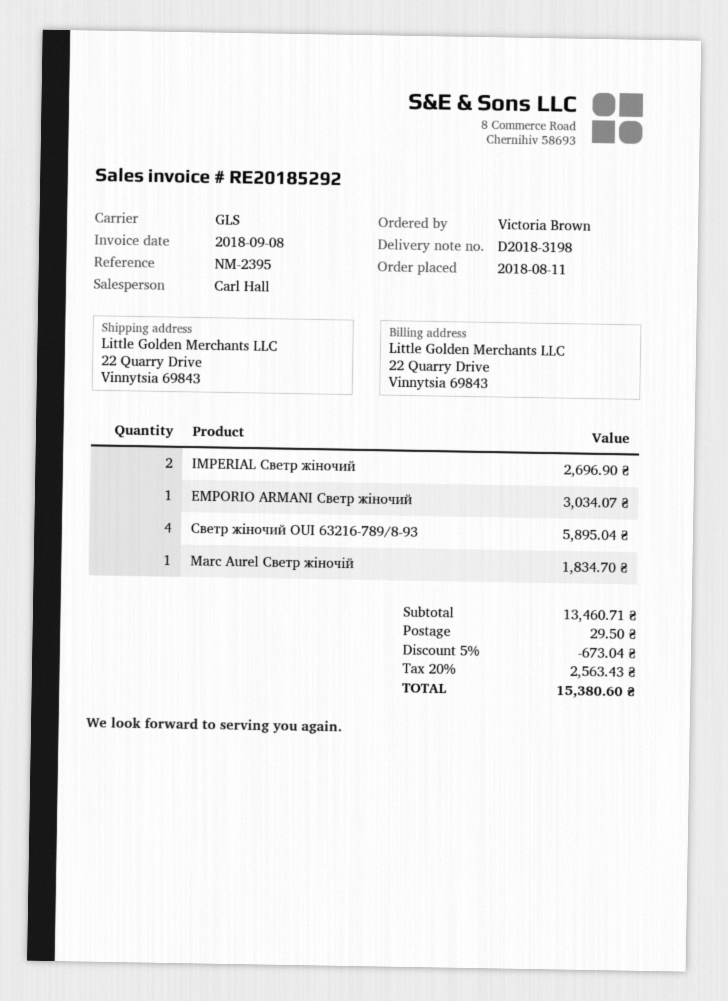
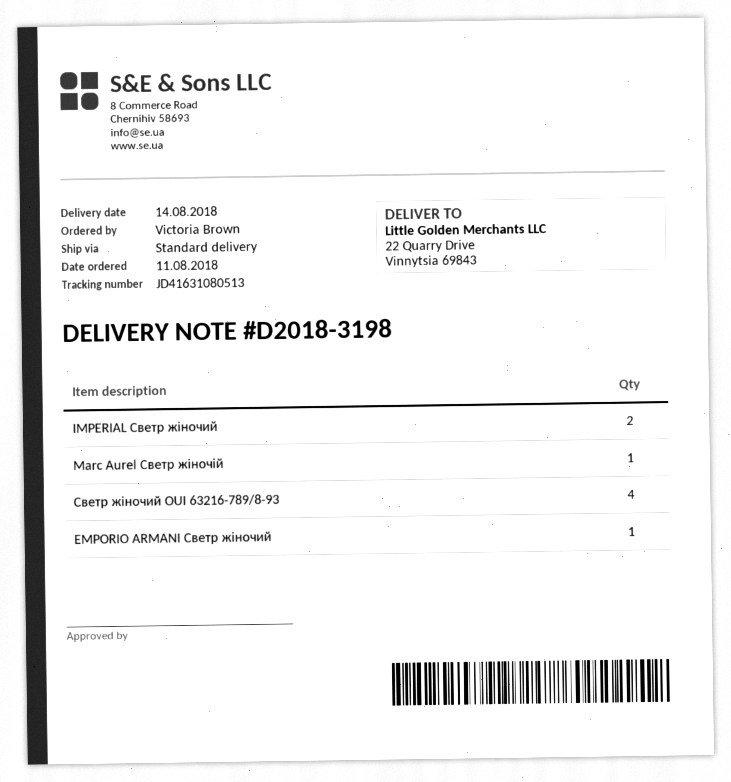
shipping method: GLS -> standard

